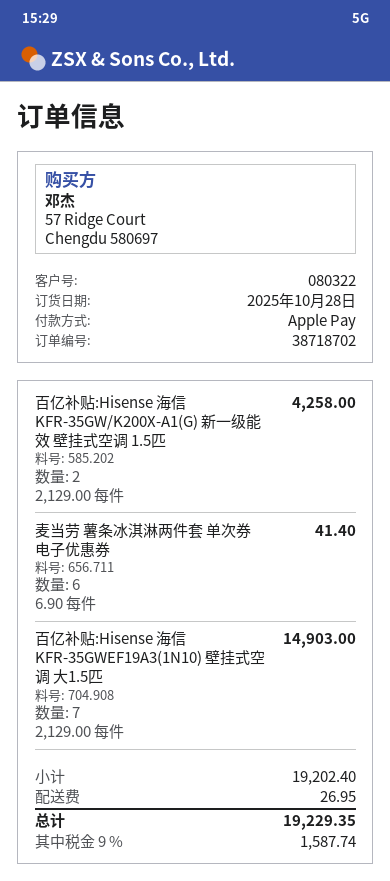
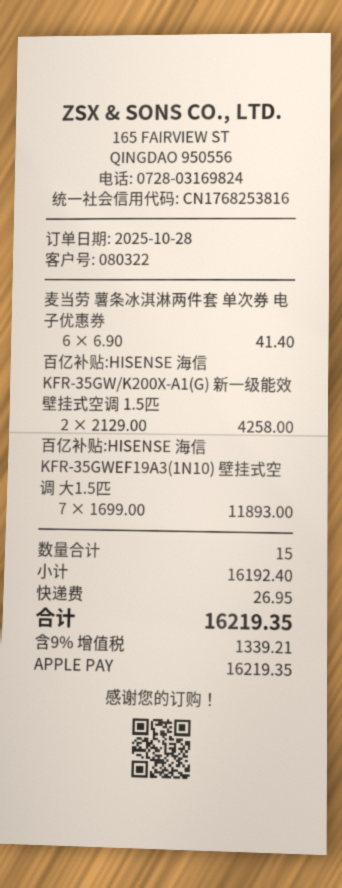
百亿补贴:Hisense 海信 KFR-35GWEF19A3(1N10) 壁挂式空调 大1.5匹: 7 x 2129.00 = 14903.00 -> 7 x 1699.00 = 11893.00
subtotal: 19202.40 -> 16192.40
tax: 9% = 1587.74 -> 9% = 1339.21
total: 19229.35 -> 16219.35

